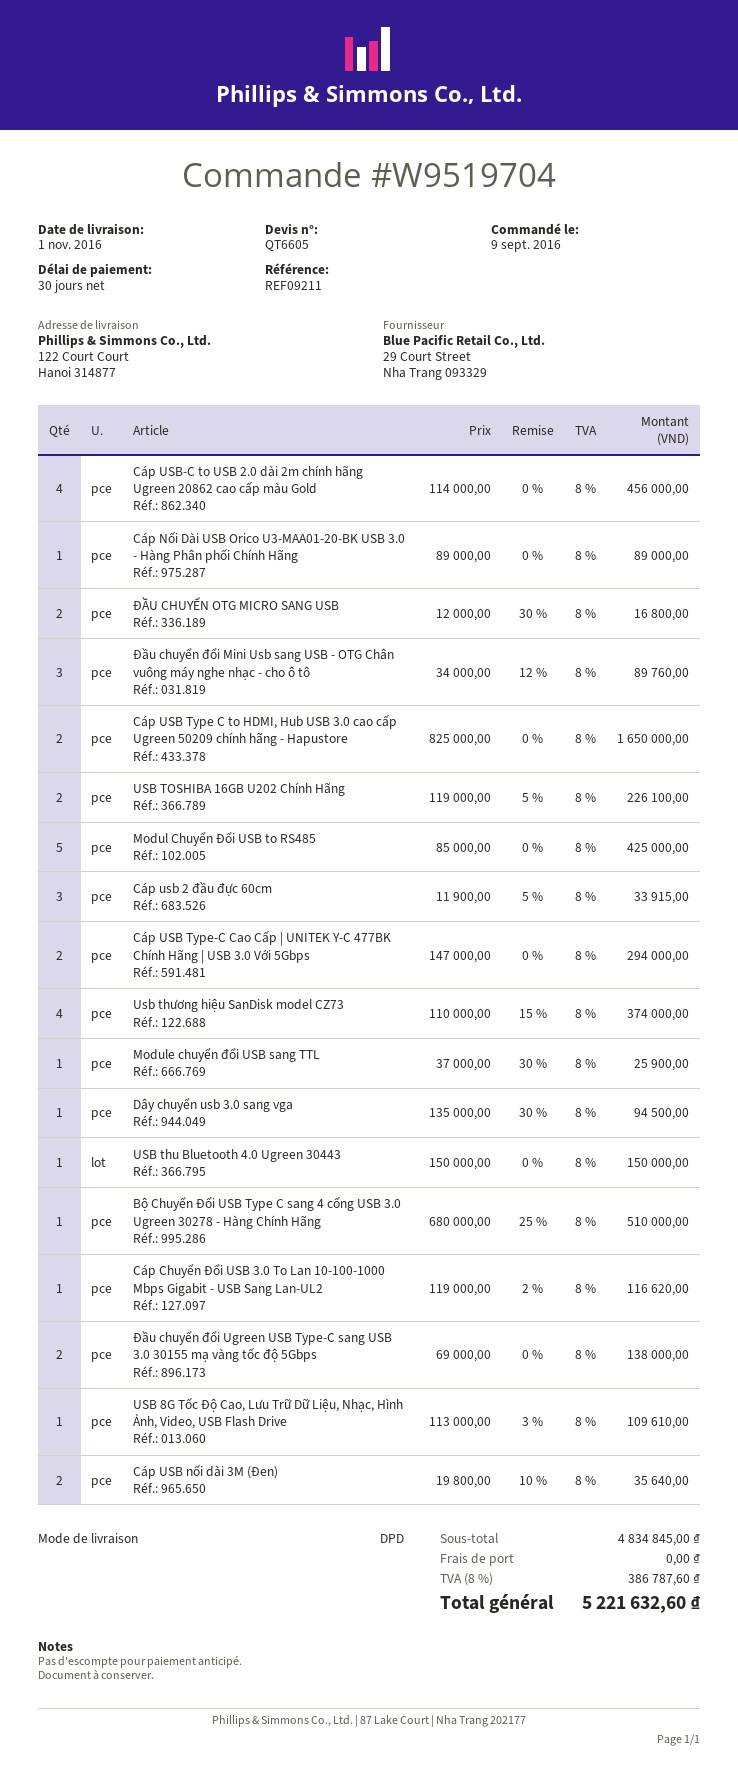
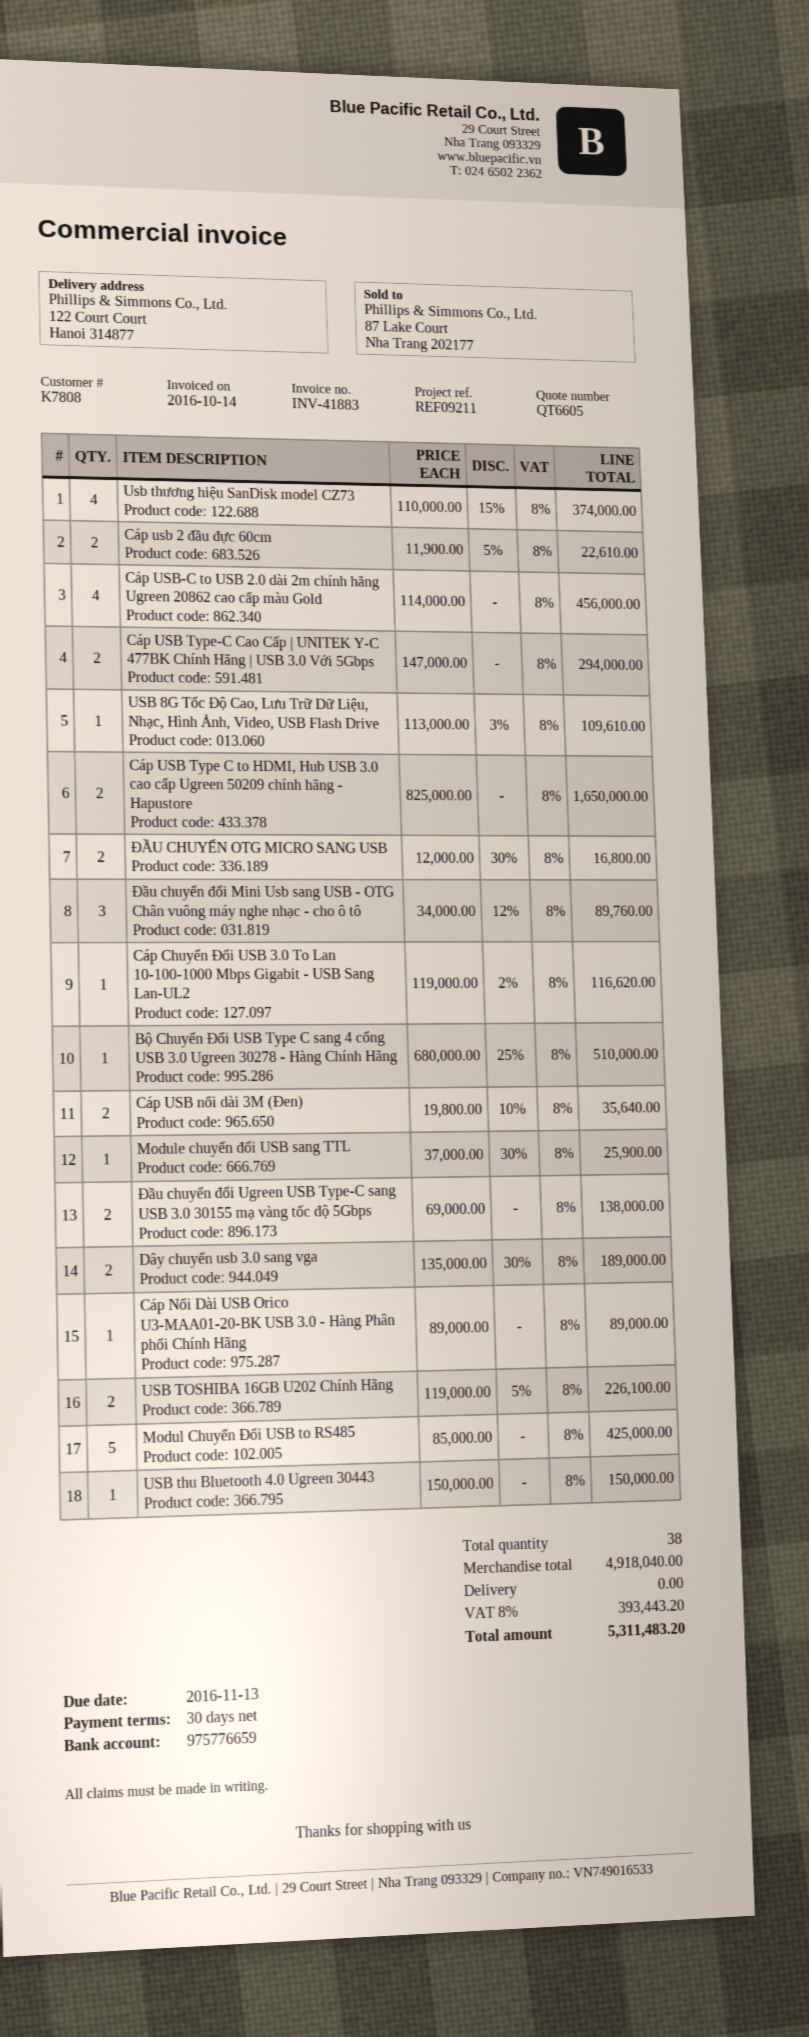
Cáp usb 2 đầu đực 60cm: 3 x 11900.00 - 5% = 33915.00 -> 2 x 11900.00 - 5% = 22610.00
Dây chuyển usb 3.0 sang vga: 1 x 135000.00 - 30% = 94500.00 -> 2 x 135000.00 - 30% = 189000.00
subtotal: 4834845.00 -> 4918040.00
tax: 8% = 386787.60 -> 8% = 393443.20
total: 5221632.60 -> 5311483.20

